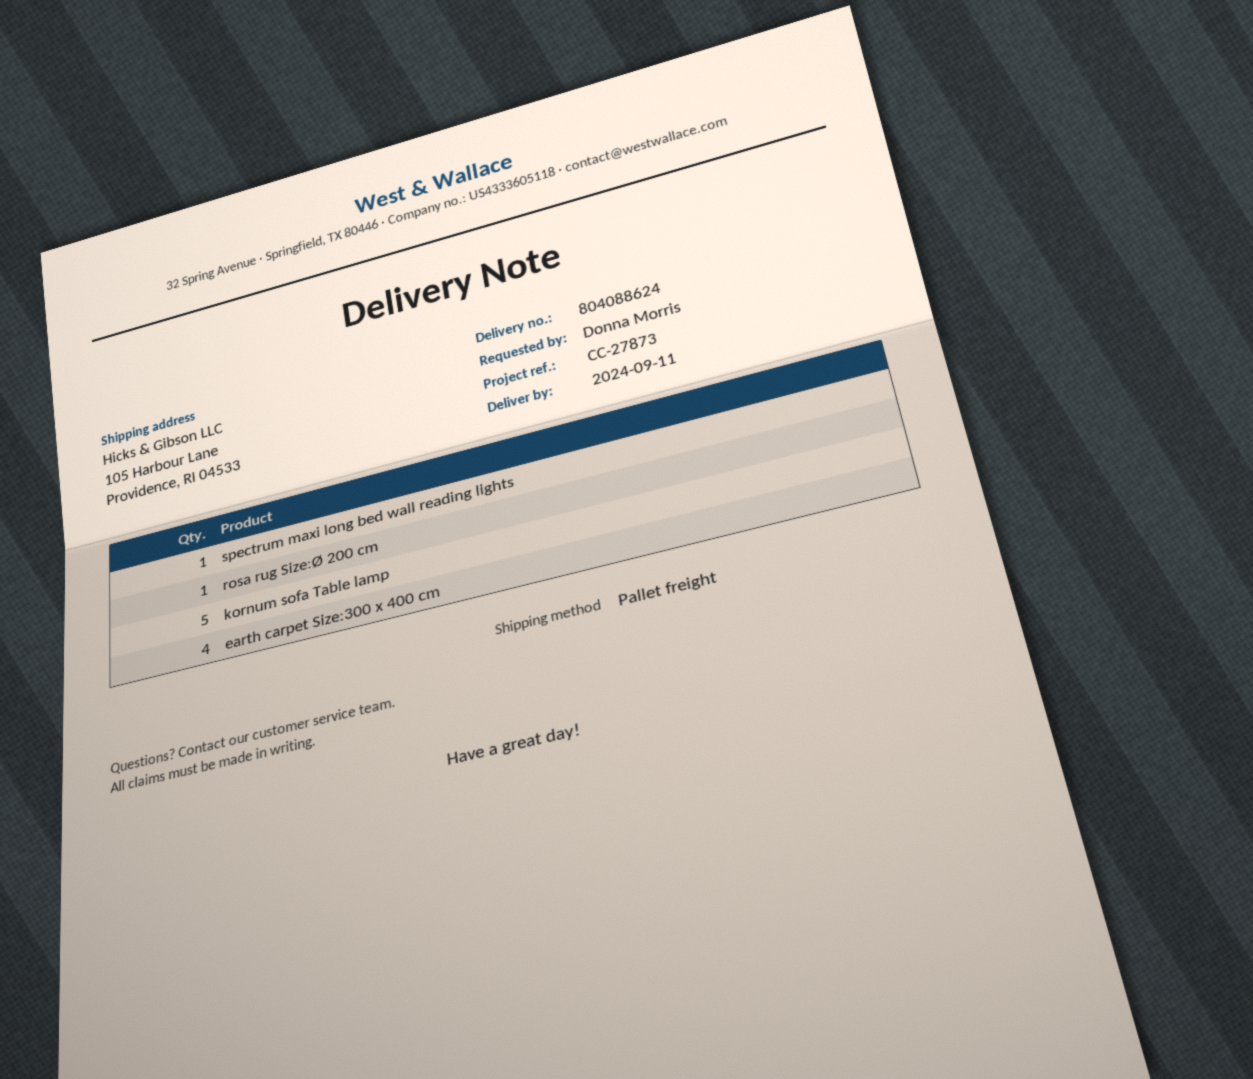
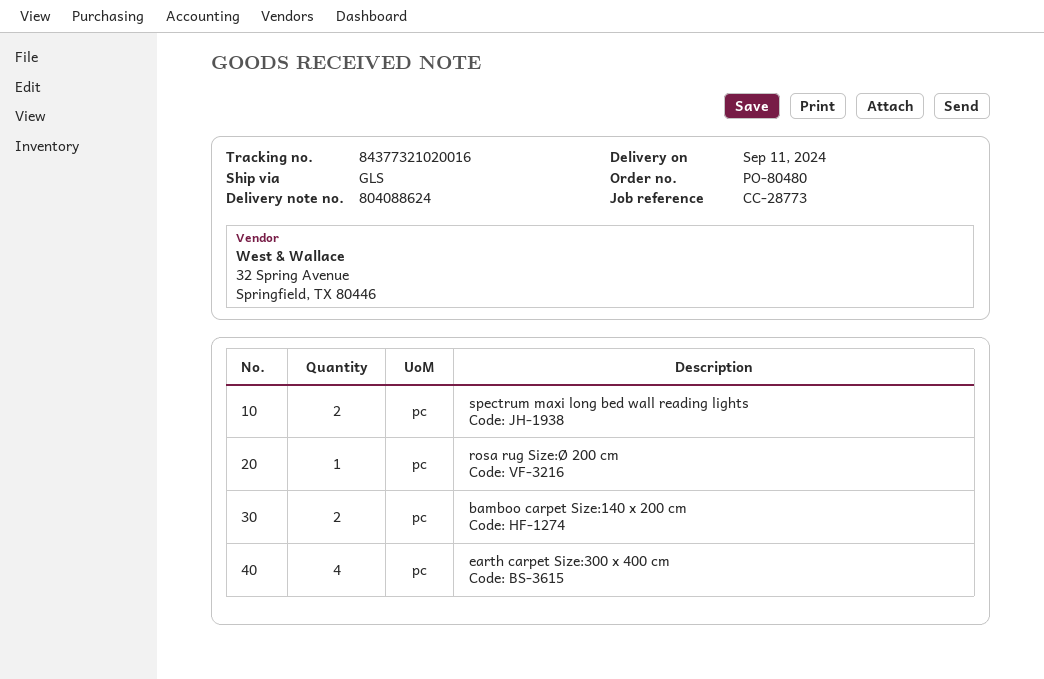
reference: CC-27873 -> CC-28773
shipping method: pallet freight -> GLS
spectrum maxi long bed wall reading lights: 1 -> 2
kornum sofa Table lamp: 5 -> none
bamboo carpet Size:140 x 200 cm: none -> 2

